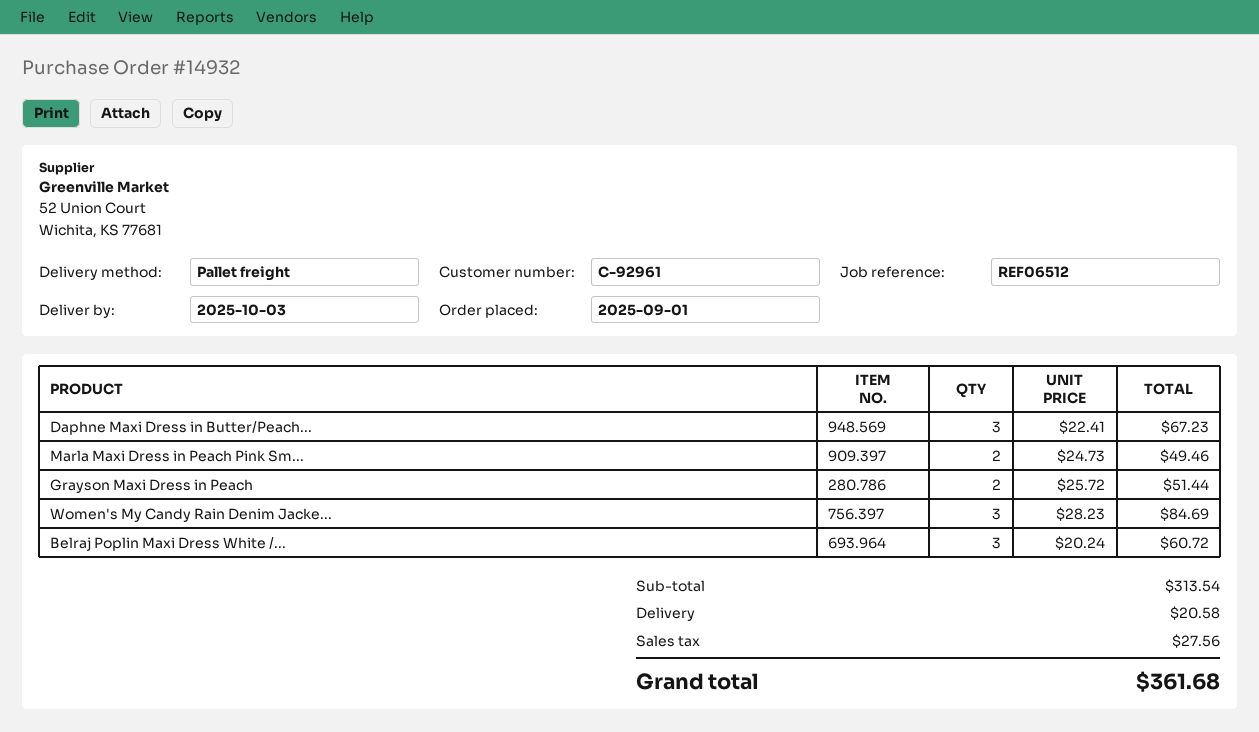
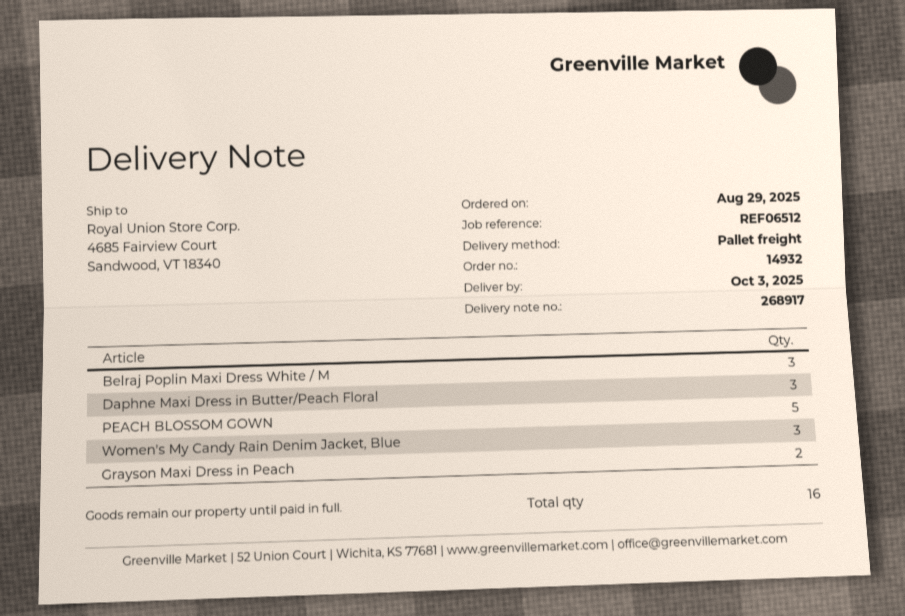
order date: 2025-09-01 -> 2025-08-29
Marla Maxi Dress in Peach Pink Sm...: 2 -> none
PEACH BLOSSOM GOWN: none -> 5

